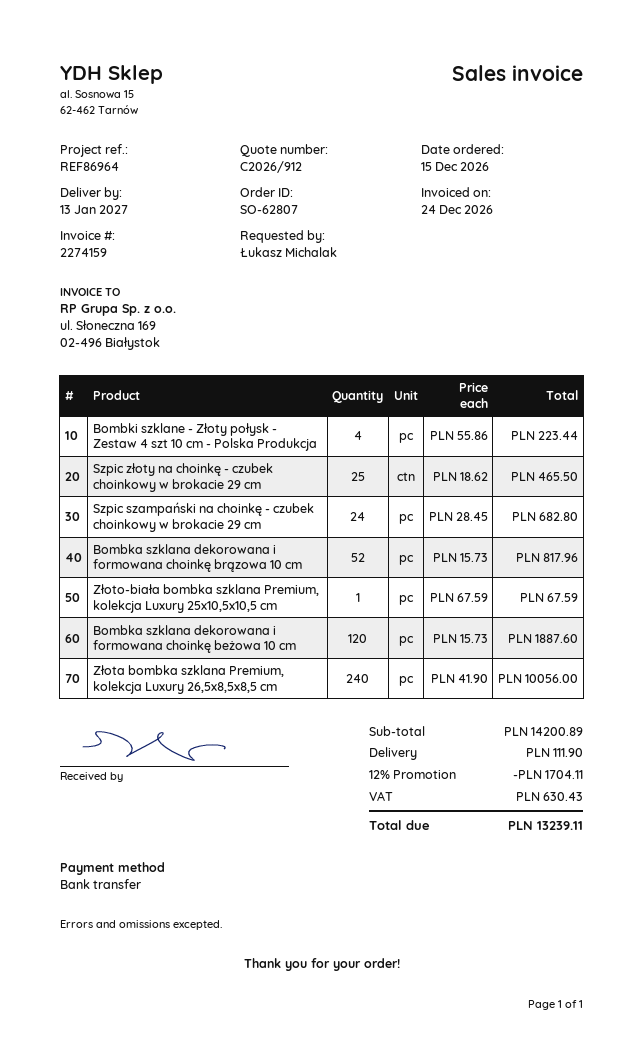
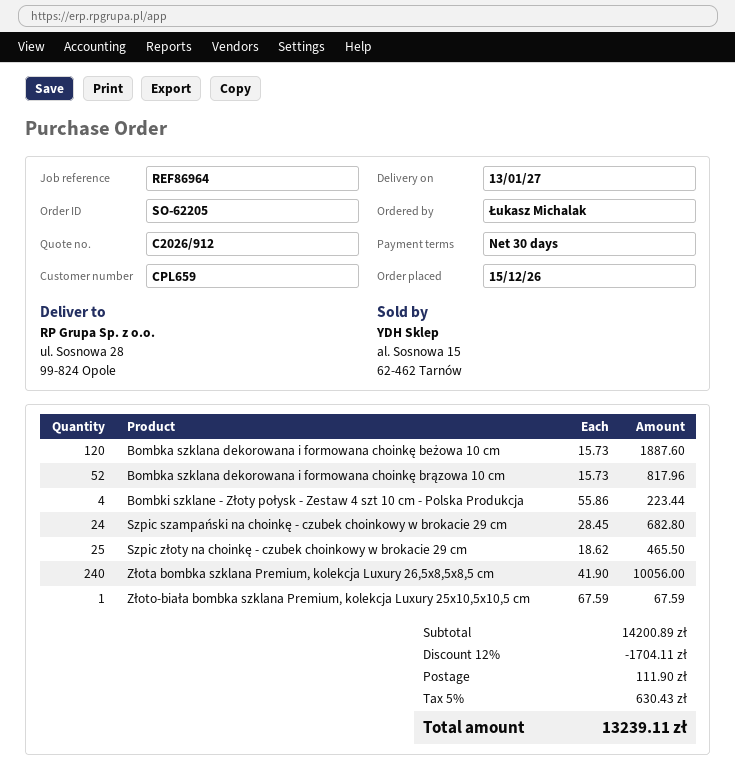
order number: SO-62807 -> SO-62205

